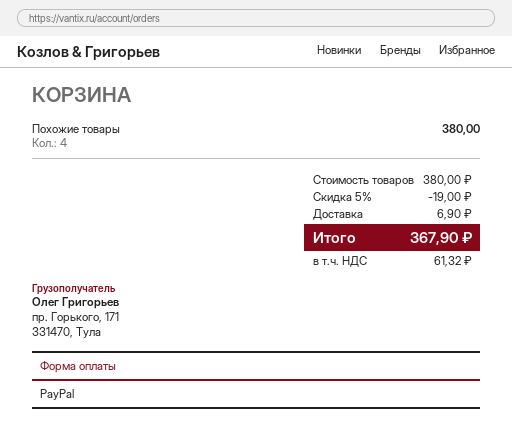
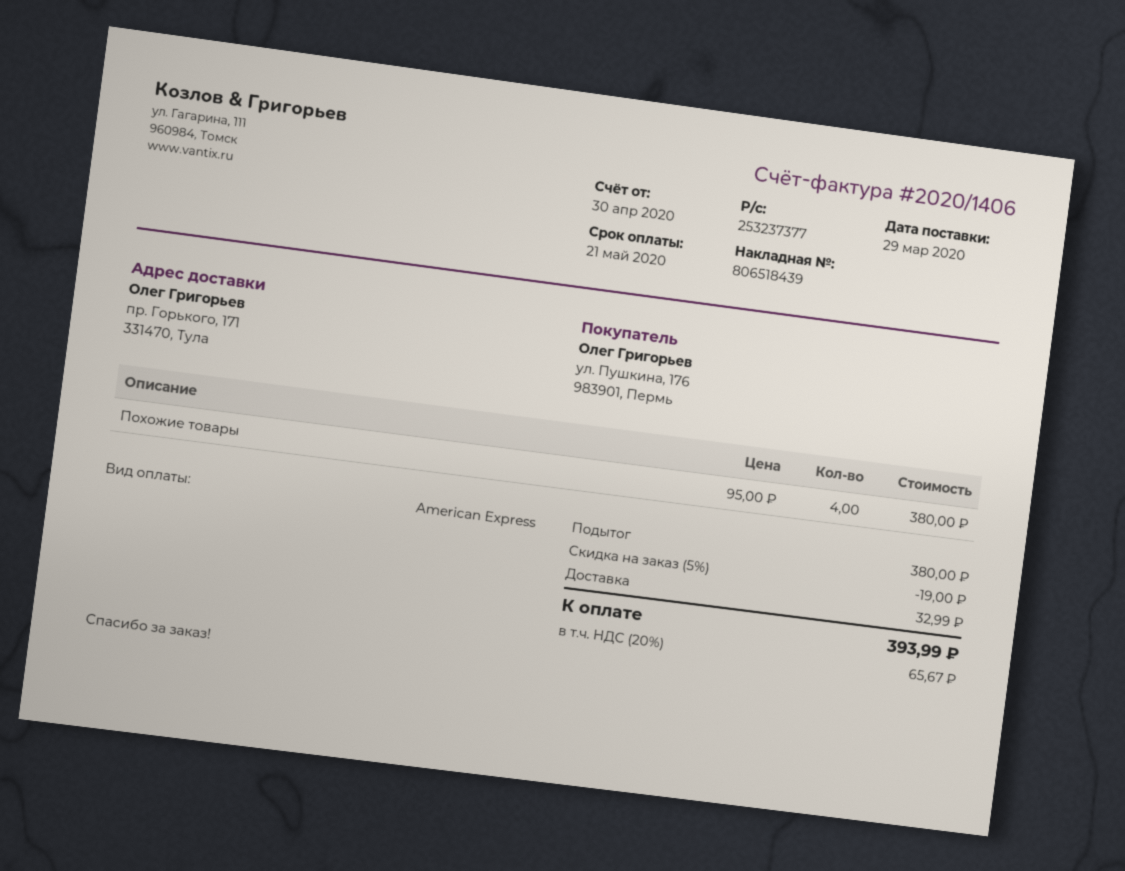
payment method: PayPal -> American Express
shipping: 6.90 -> 32.99
tax: 61.32 -> 65.67
total: 367.90 -> 393.99

